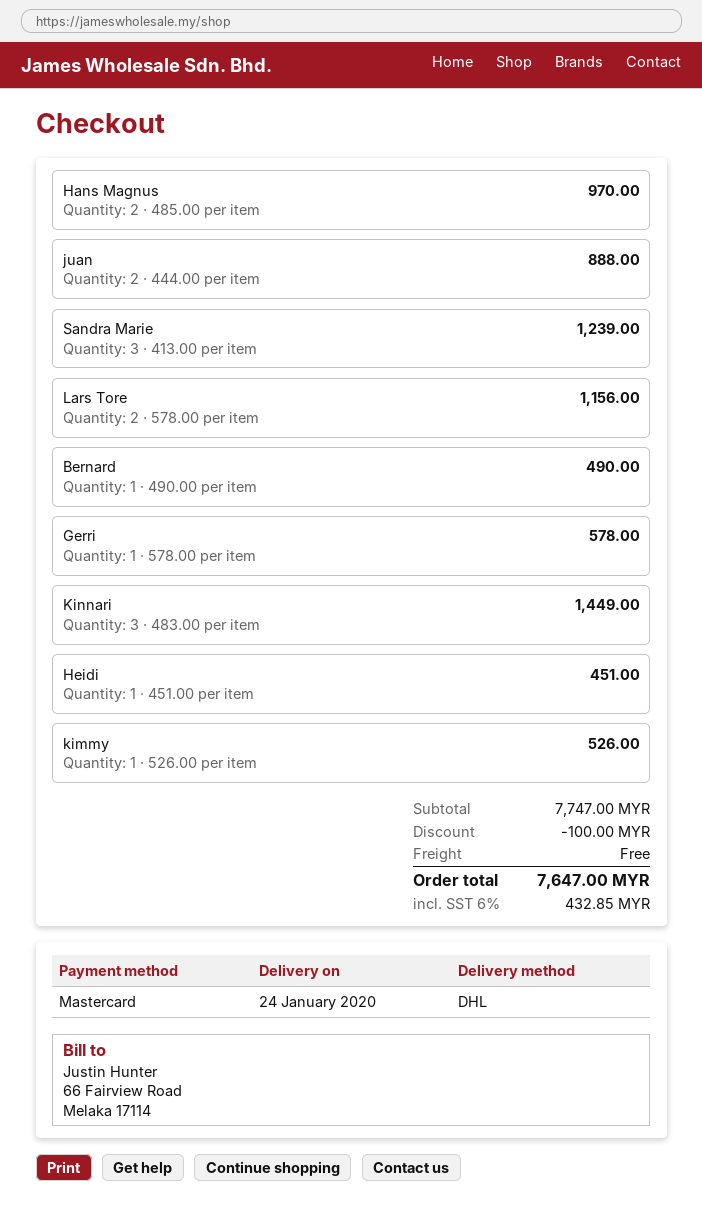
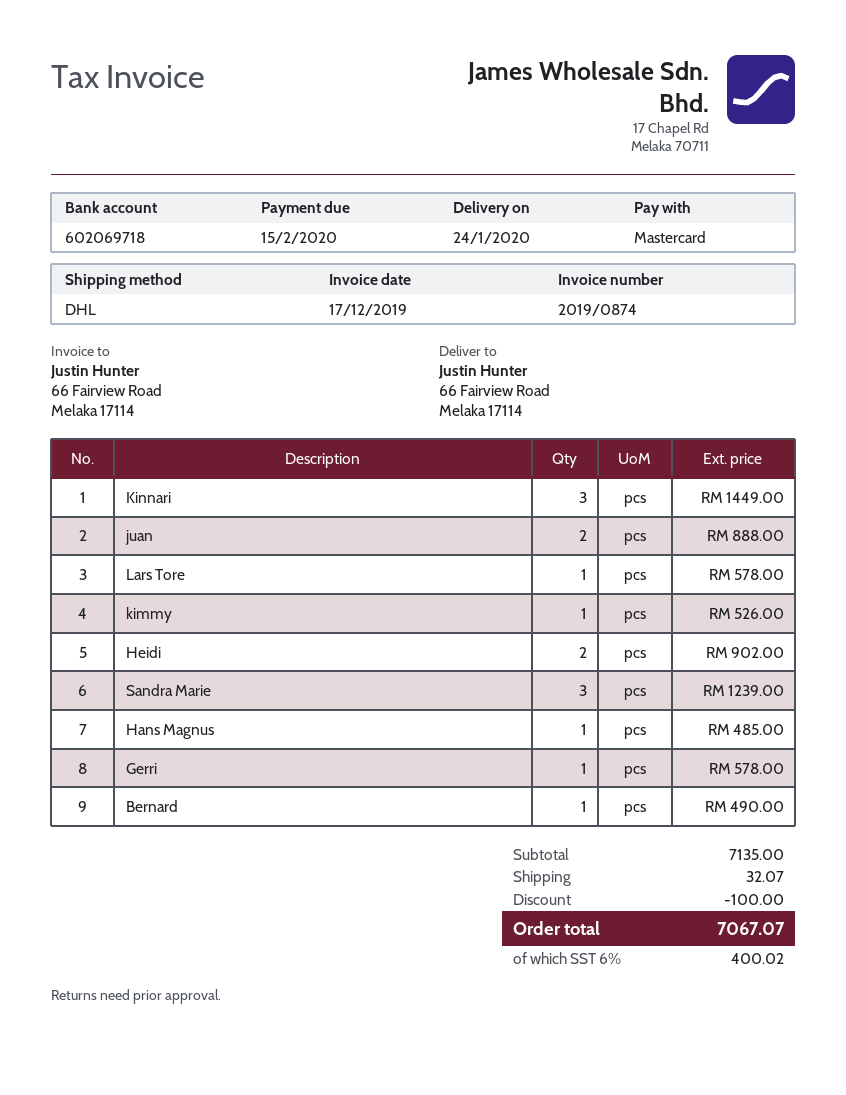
Hans Magnus: 2 for 970.00 -> 1 for 485.00
Lars Tore: 2 for 1156.00 -> 1 for 578.00
Heidi: 1 for 451.00 -> 2 for 902.00
subtotal: 7747.00 -> 7135.00
shipping: 0.00 -> 32.07
tax: 6% = 432.85 -> 6% = 400.02
total: 7647.00 -> 7067.07

